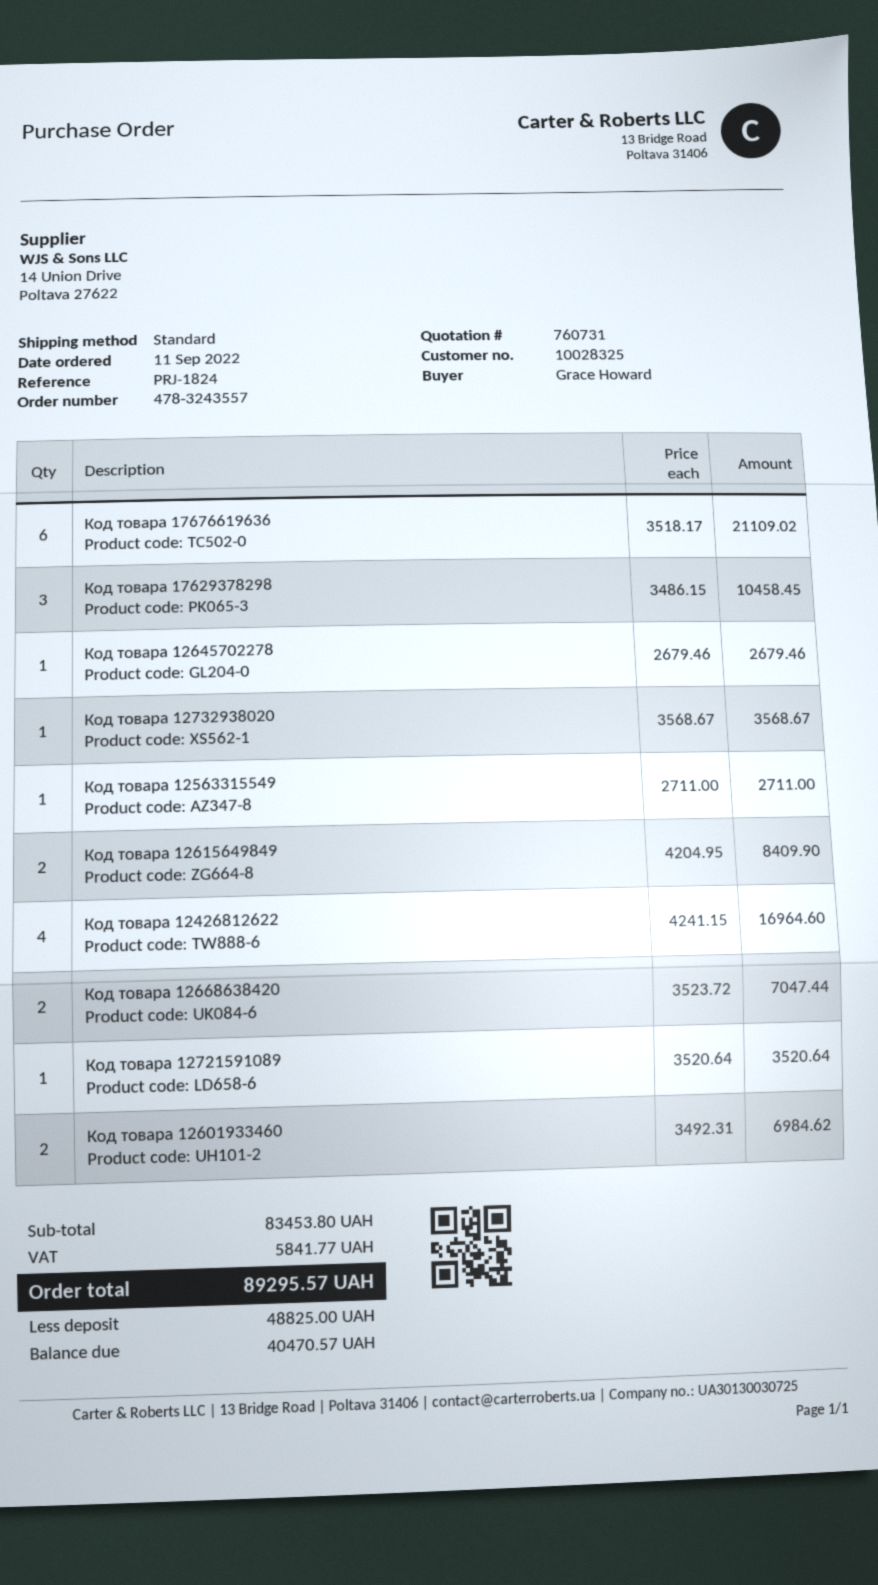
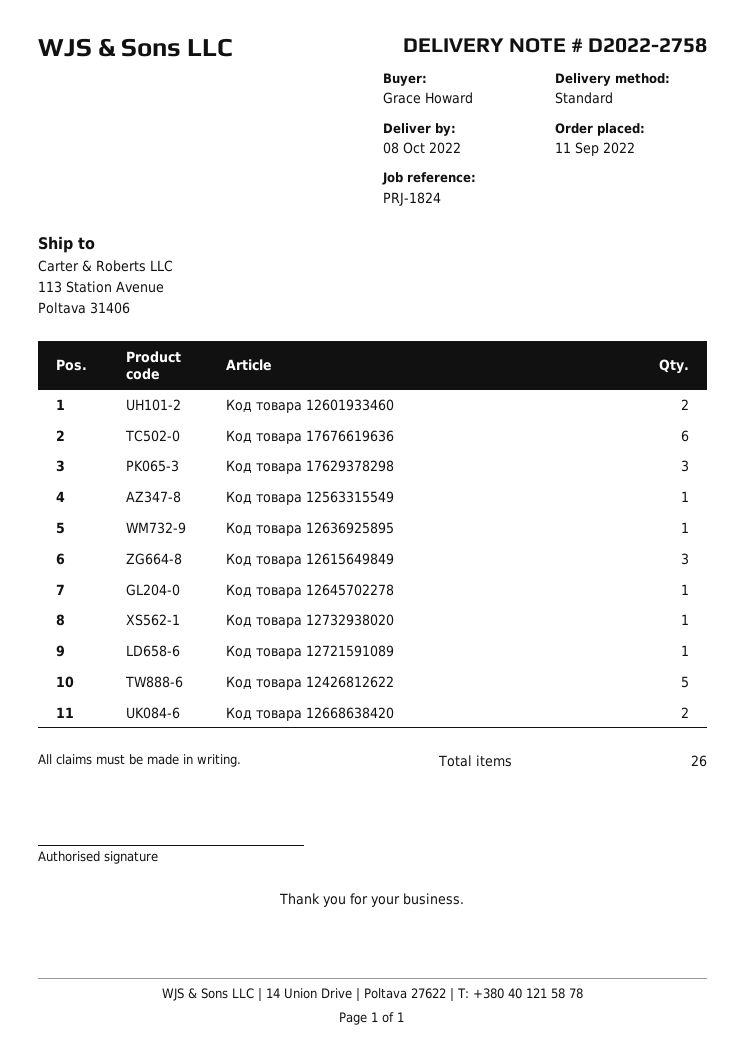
Код товара 12615649849: 2 -> 3
Код товара 12426812622: 4 -> 5
Код товара 12636925895: none -> 1

